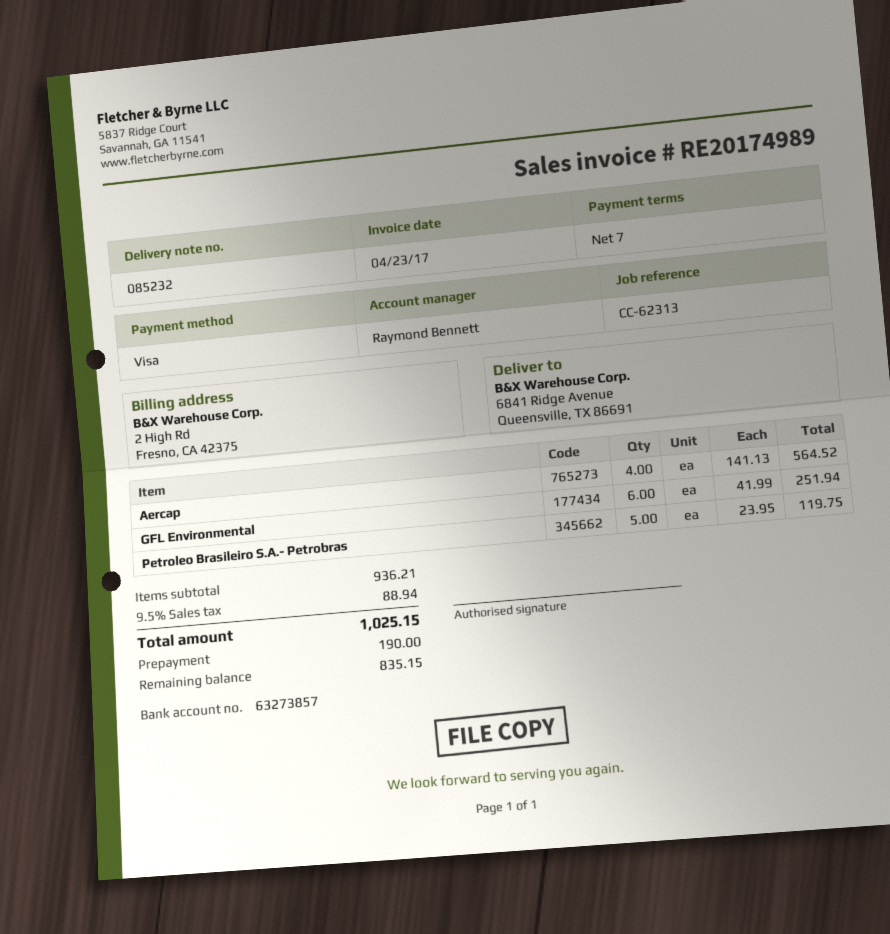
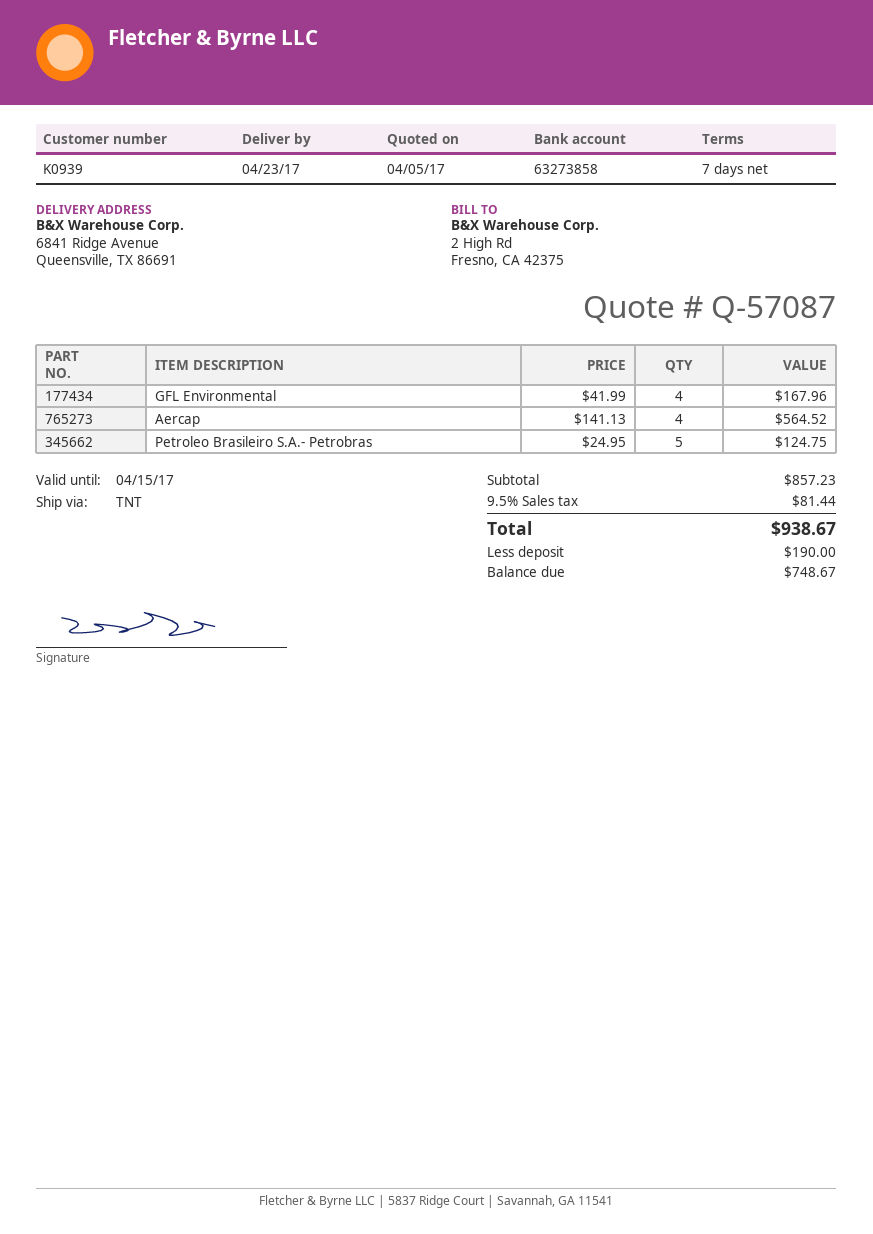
bank account: 63273857 -> 63273858
GFL Environmental: 6 x 41.99 = 251.94 -> 4 x 41.99 = 167.96
Petroleo Brasileiro S.A.- Petrobras: 5 x 23.95 = 119.75 -> 5 x 24.95 = 124.75
subtotal: 936.21 -> 857.23
tax: 9.5% = 88.94 -> 9.5% = 81.44
total: 1025.15 -> 938.67
balance: 835.15 -> 748.67

